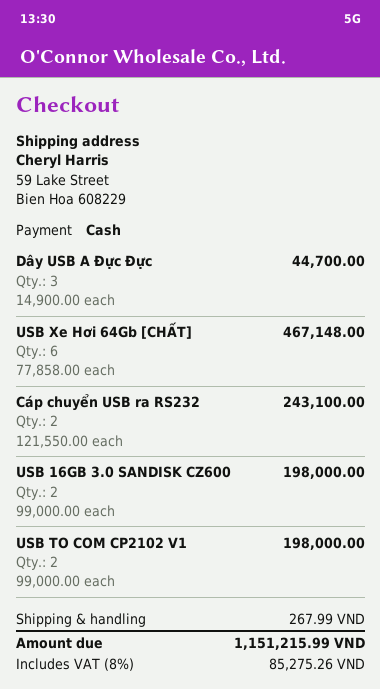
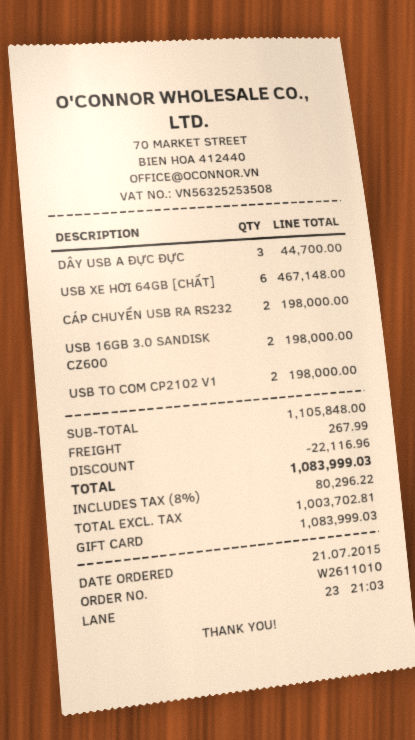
payment method: cash -> gift card
Cáp chuyển USB ra RS232: 2 for 243100.00 -> 2 for 198000.00
discount: none -> 22116.96
tax: 8% = 85275.26 -> 8% = 80296.22
total: 1151215.99 -> 1083999.03

